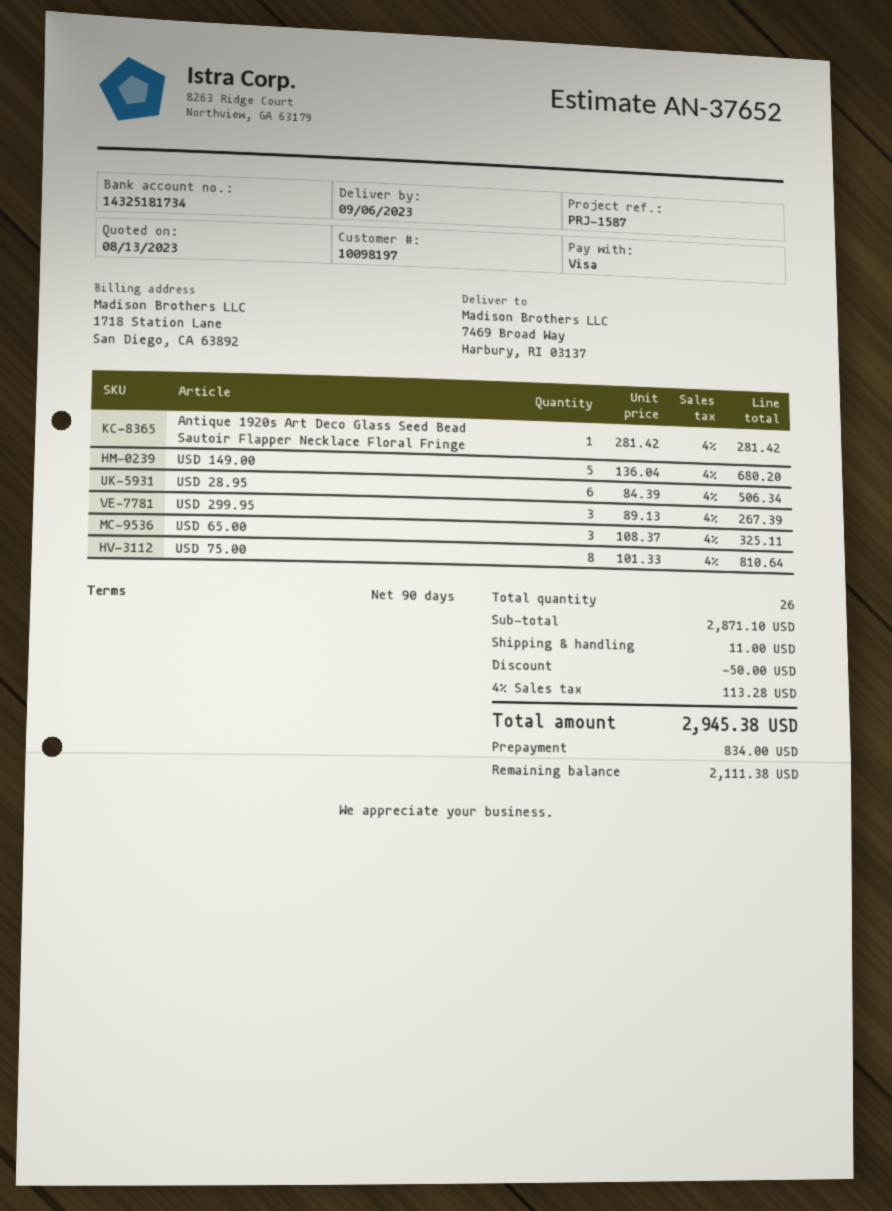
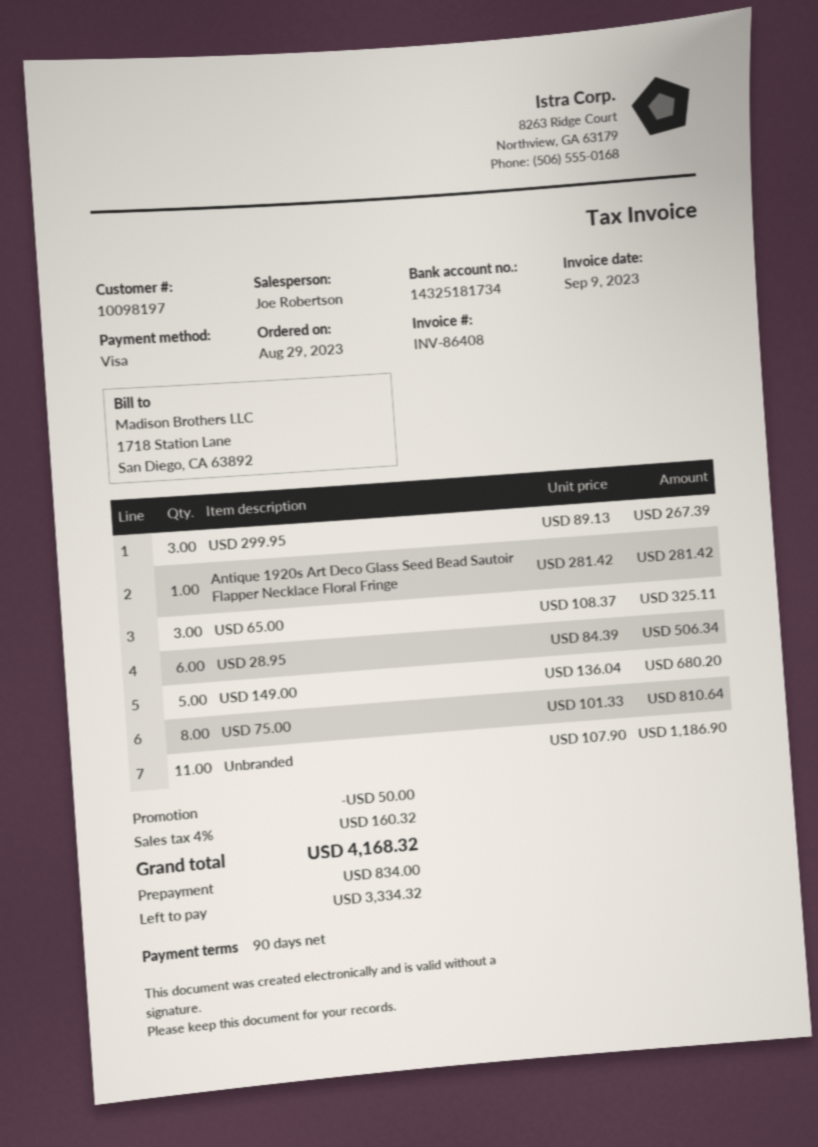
Unbranded: none -> 11 x 107.90 = 1186.90
shipping: 11.00 -> none
tax: 4% = 113.28 -> 4% = 160.32
total: 2945.38 -> 4168.32
balance: 2111.38 -> 3334.32

